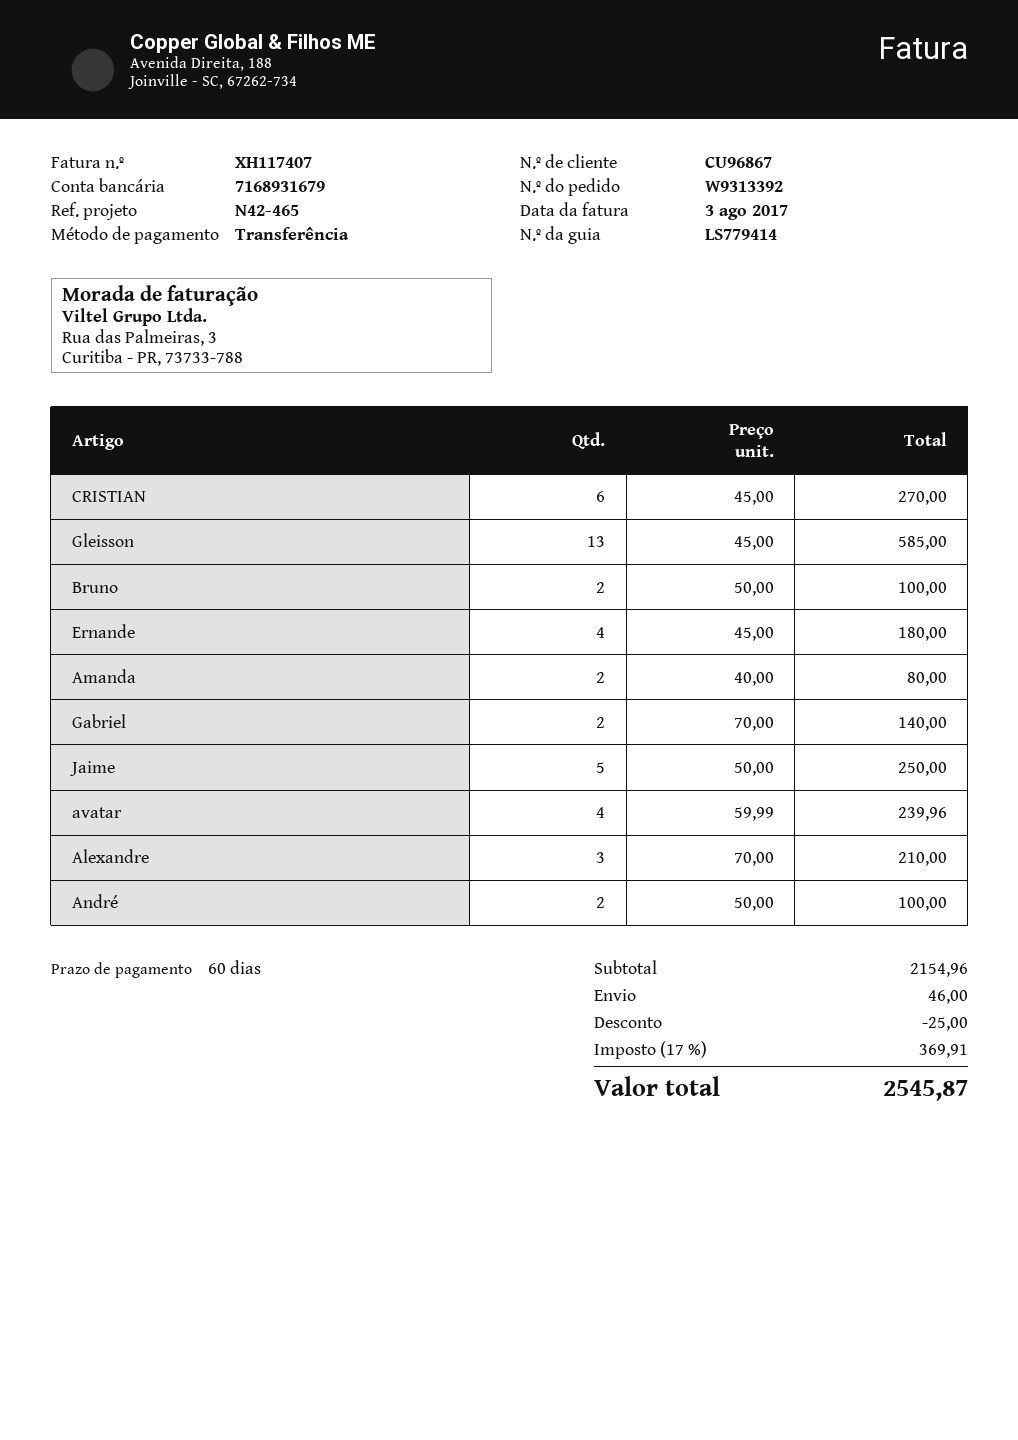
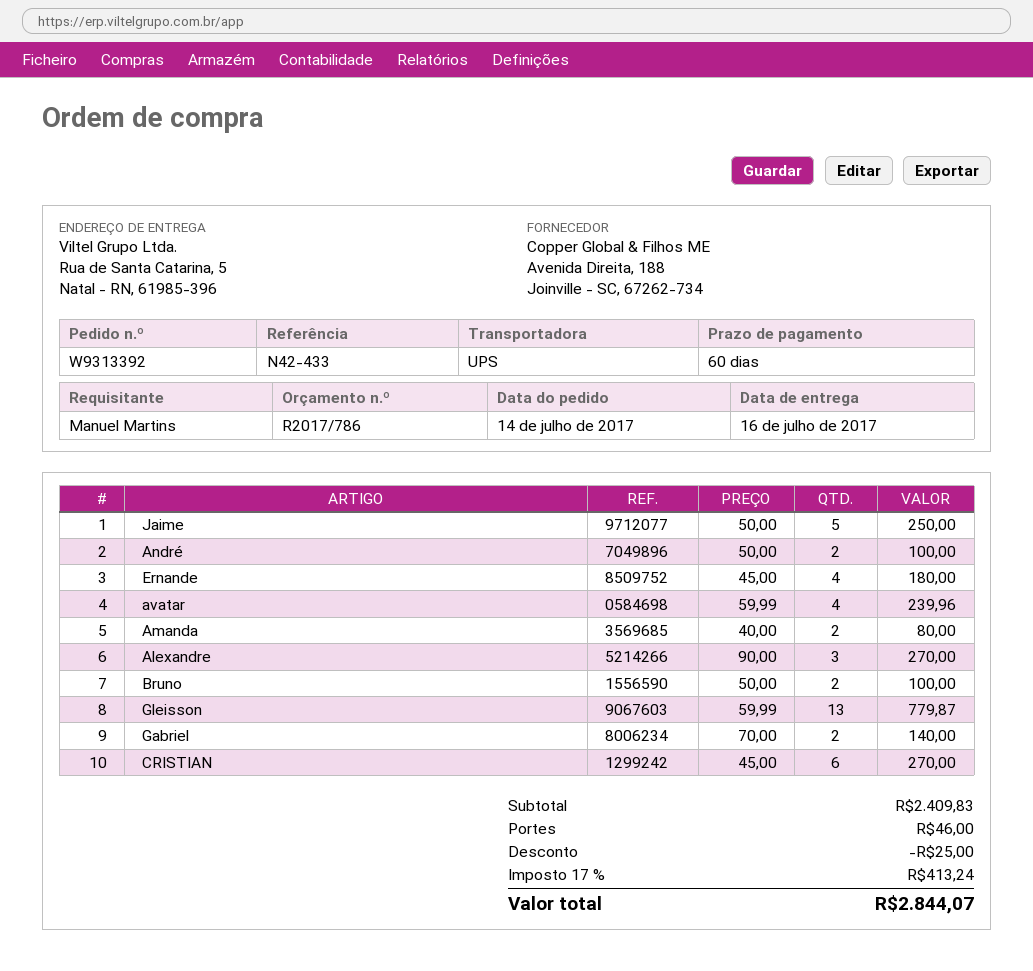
reference: N42-465 -> N42-433
Gleisson: 13 x 45.00 = 585.00 -> 13 x 59.99 = 779.87
Alexandre: 3 x 70.00 = 210.00 -> 3 x 90.00 = 270.00
subtotal: 2154.96 -> 2409.83
tax: 17% = 369.91 -> 17% = 413.24
total: 2545.87 -> 2844.07

